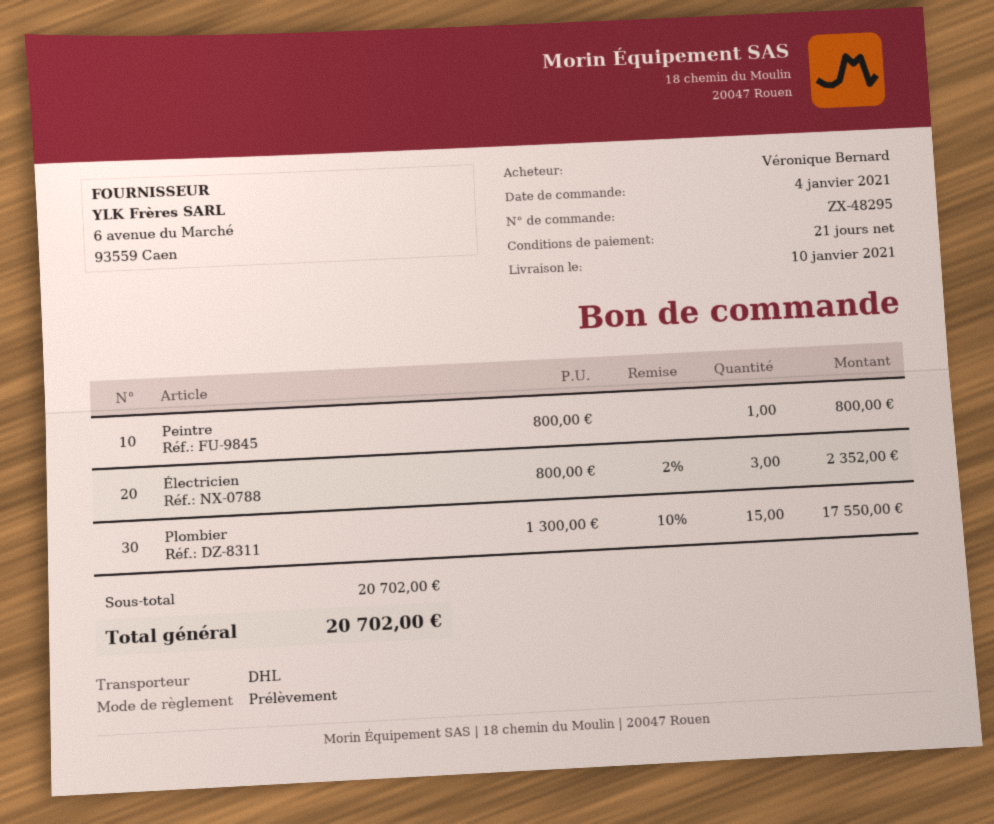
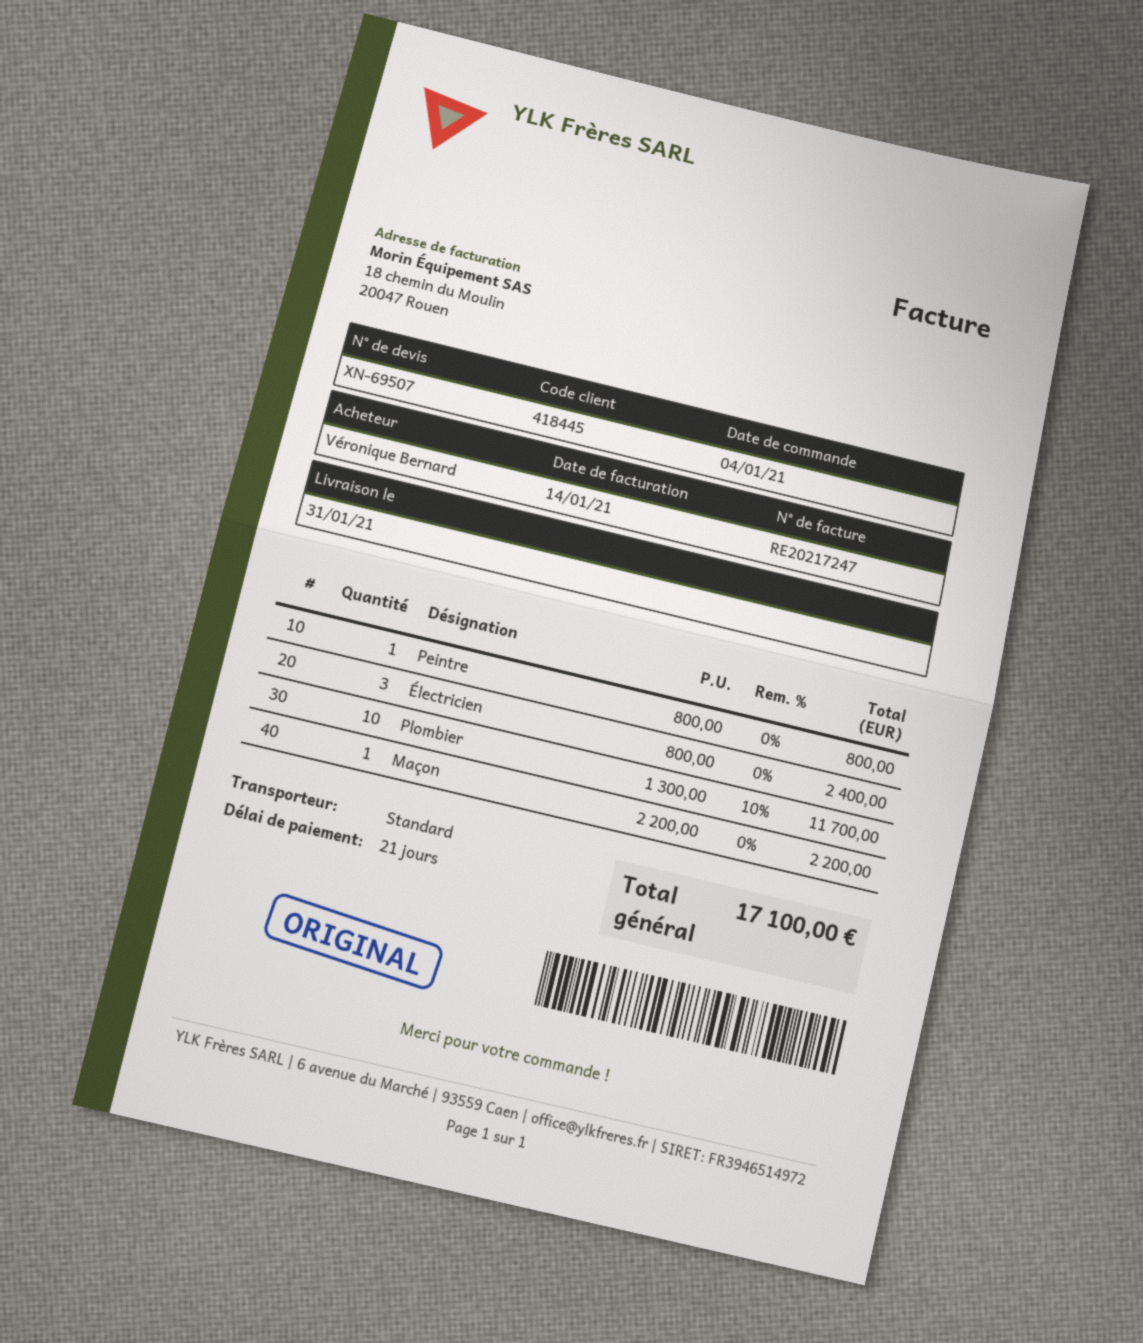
delivery date: 2021-01-10 -> 2021-01-31
shipping method: DHL -> standard
Électricien: 3 x 800.00 - 2% = 2352.00 -> 3 x 800.00 = 2400.00
Plombier: 15 x 1300.00 - 10% = 17550.00 -> 10 x 1300.00 - 10% = 11700.00
Maçon: none -> 1 x 2200.00 = 2200.00
total: 20702.00 -> 17100.00

